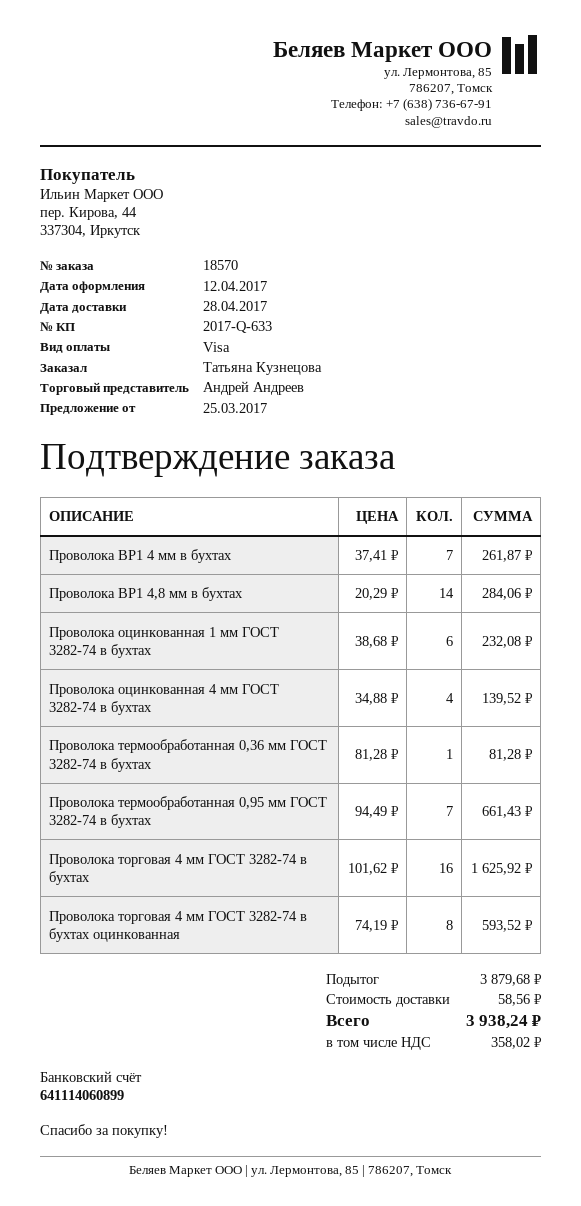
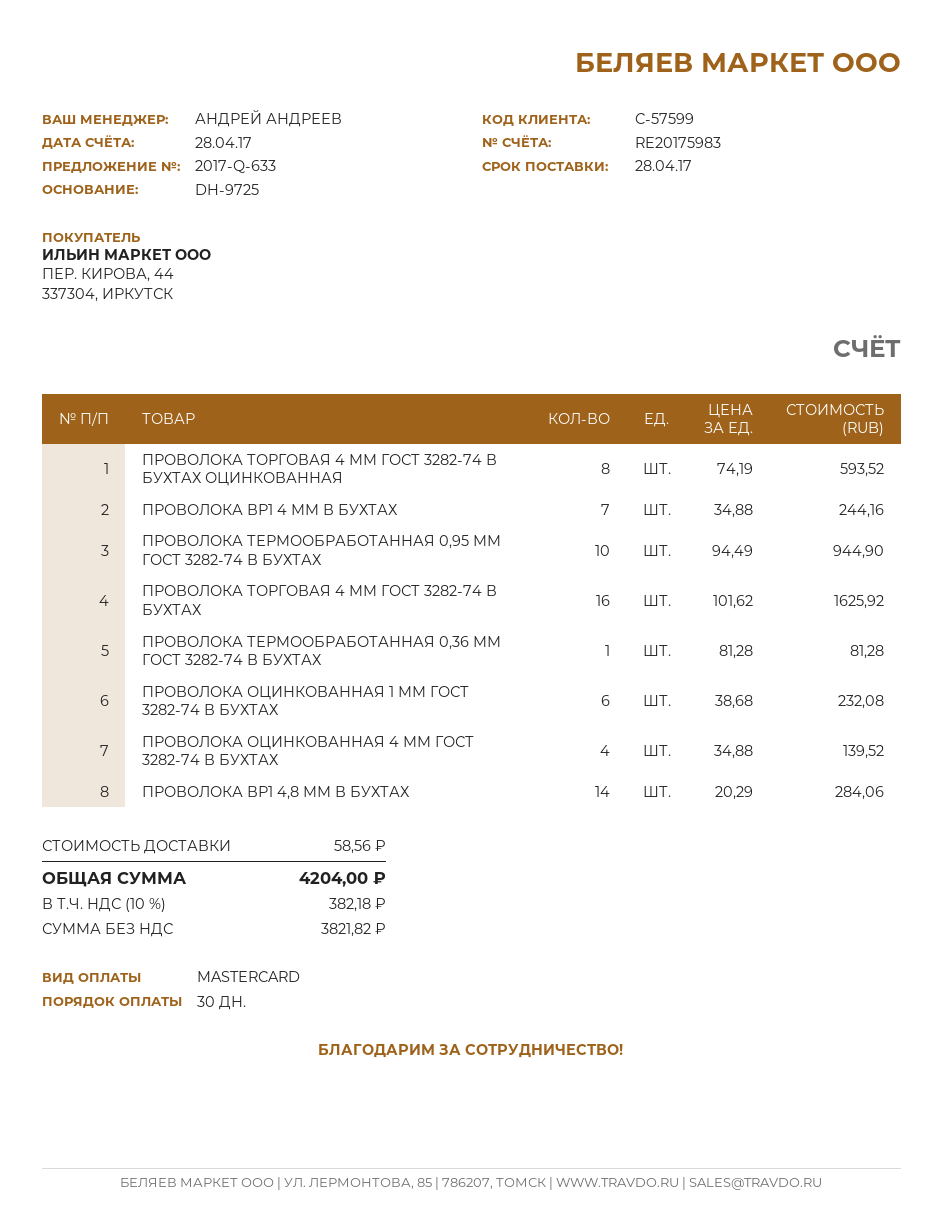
payment method: Visa -> Mastercard
Проволока ВР1 4 мм в бухтах: 7 x 37.41 = 261.87 -> 7 x 34.88 = 244.16
Проволока термообработанная 0,95 мм ГОСТ 3282-74 в бухтах: 7 x 94.49 = 661.43 -> 10 x 94.49 = 944.90
tax: 358.02 -> 382.18
total: 3938.24 -> 4204.00

